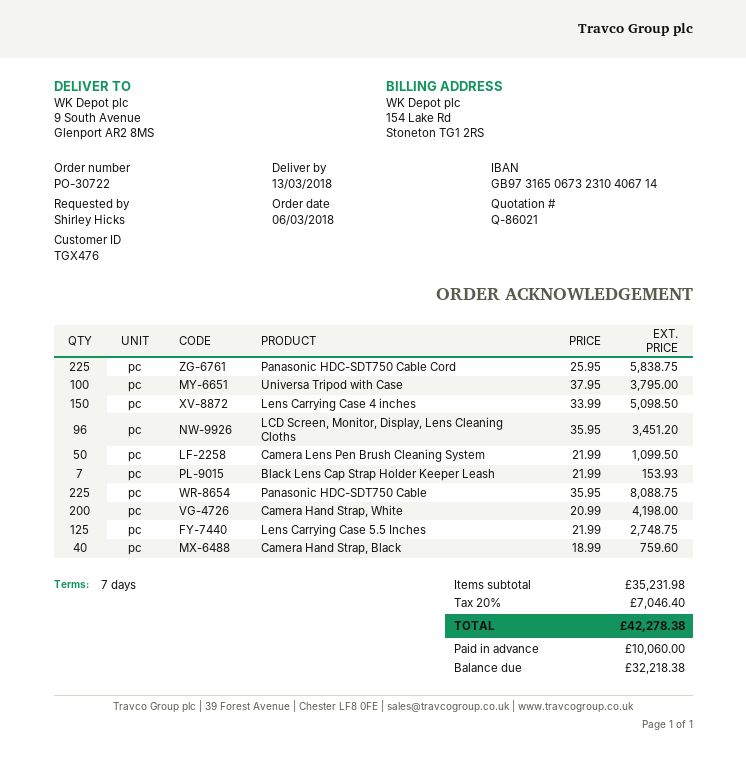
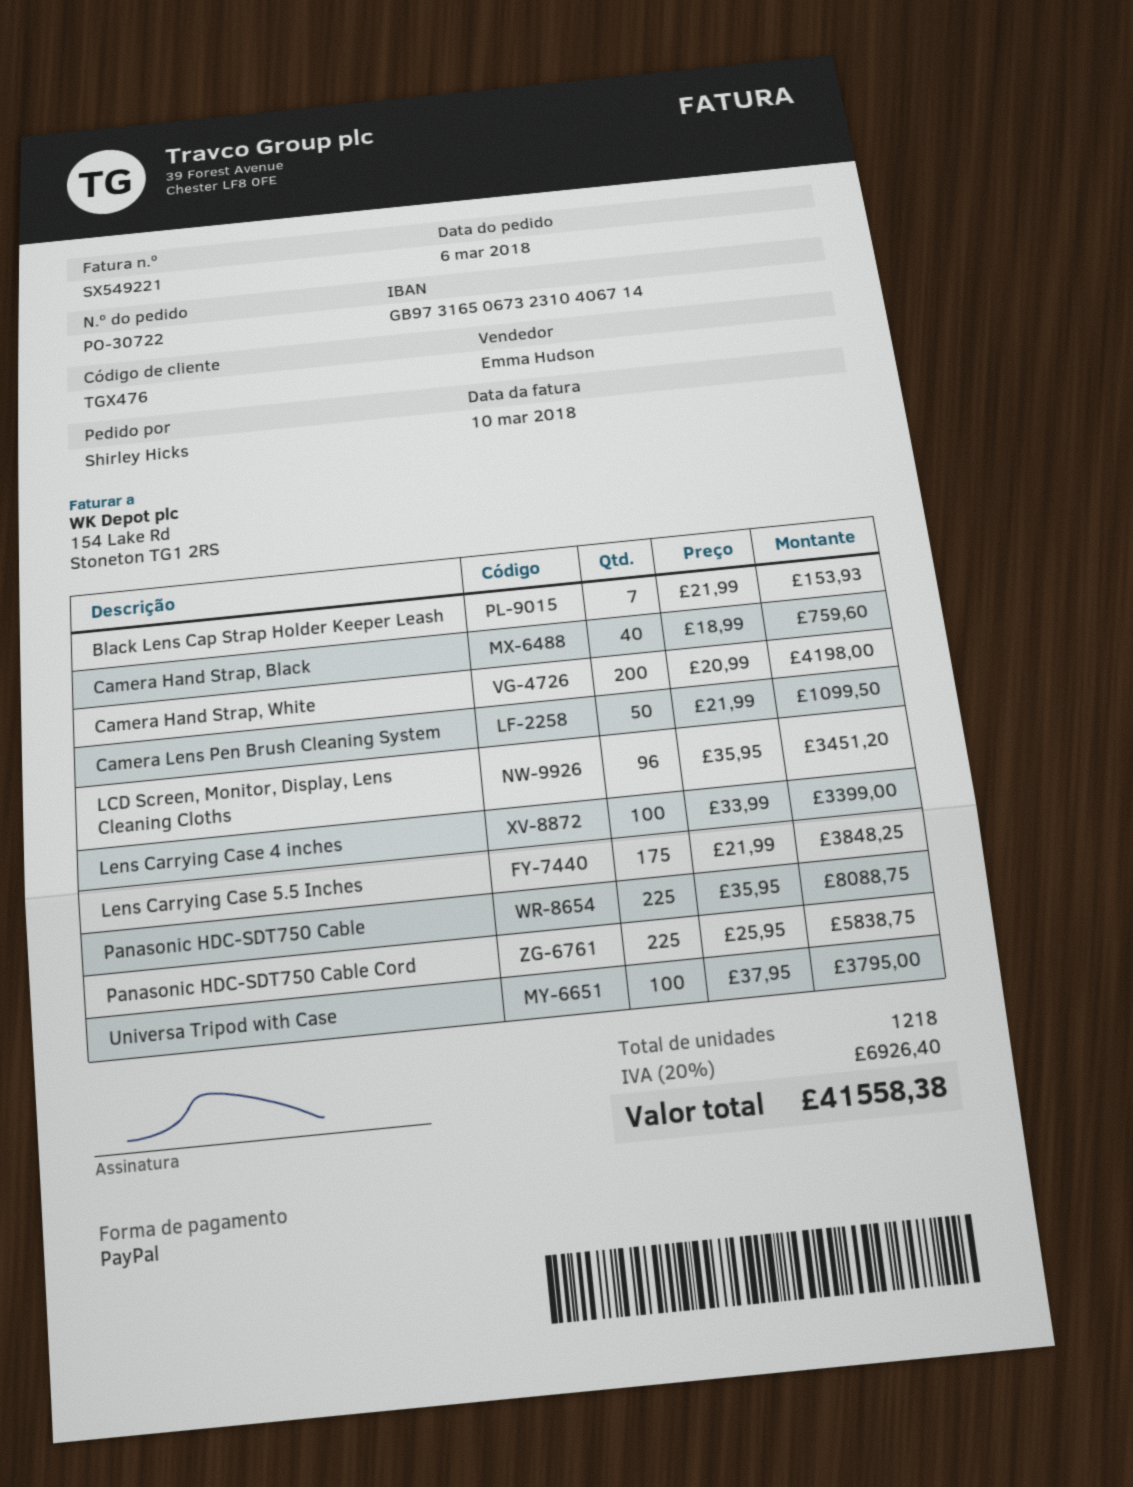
Lens Carrying Case 4 inches: 150 x 33.99 = 5098.50 -> 100 x 33.99 = 3399.00
Lens Carrying Case 5.5 Inches: 125 x 21.99 = 2748.75 -> 175 x 21.99 = 3848.25
tax: 20% = 7046.40 -> 20% = 6926.40
total: 42278.38 -> 41558.38

